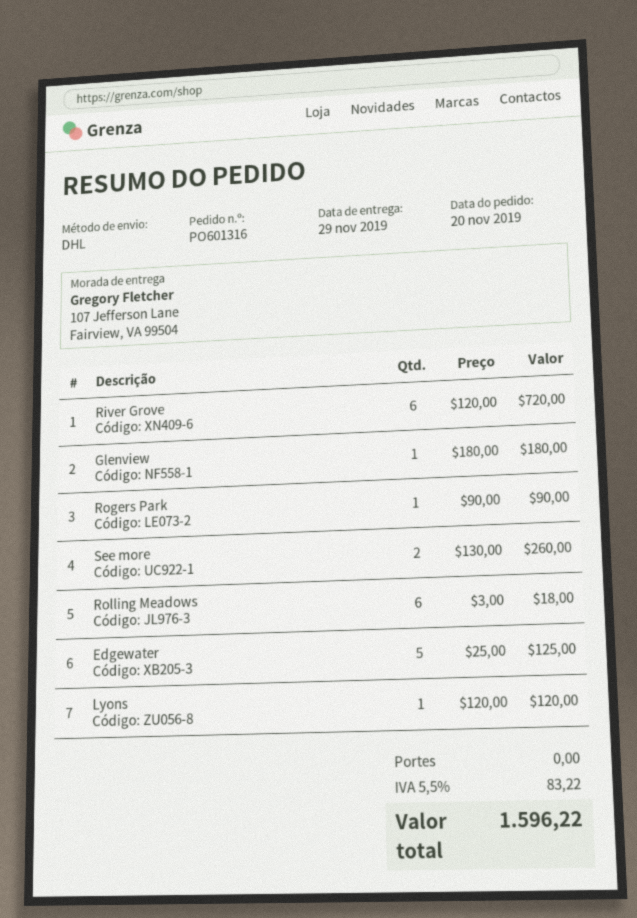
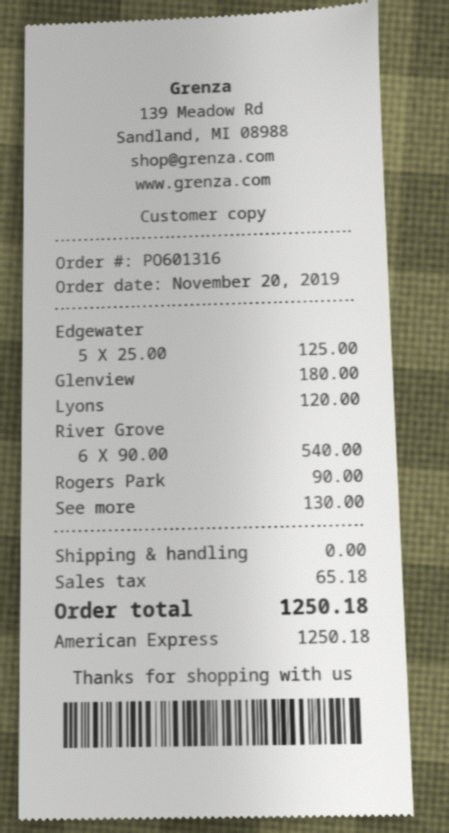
River Grove: 6 x 120.00 = 720.00 -> 6 x 90.00 = 540.00
See more: 2 x 130.00 = 260.00 -> 1 x 130.00 = 130.00
Rolling Meadows: 6 x 3.00 = 18.00 -> none
tax: 83.22 -> 65.18
total: 1596.22 -> 1250.18

